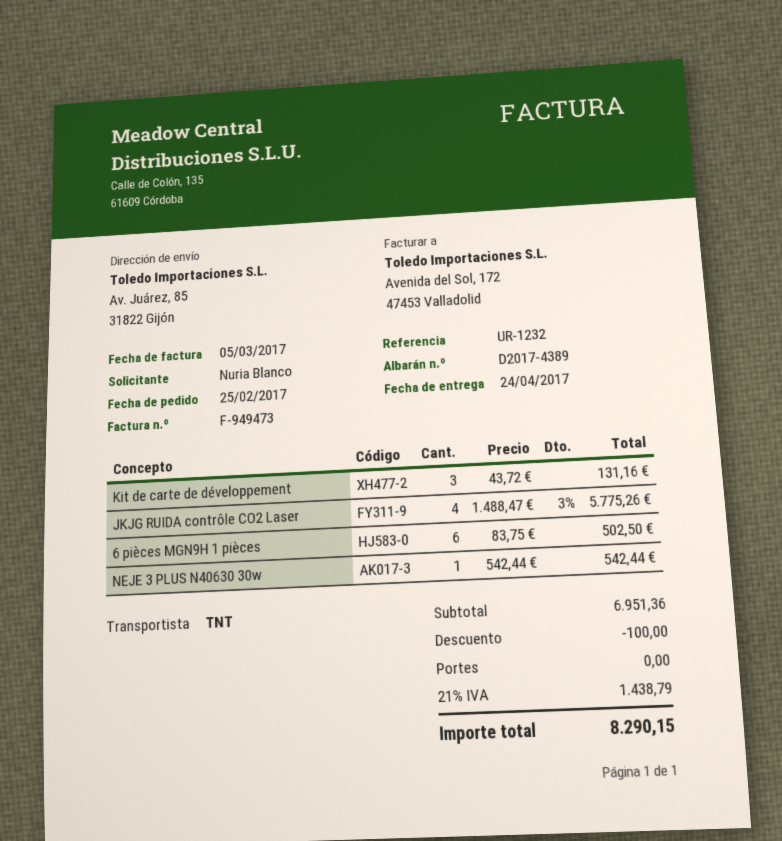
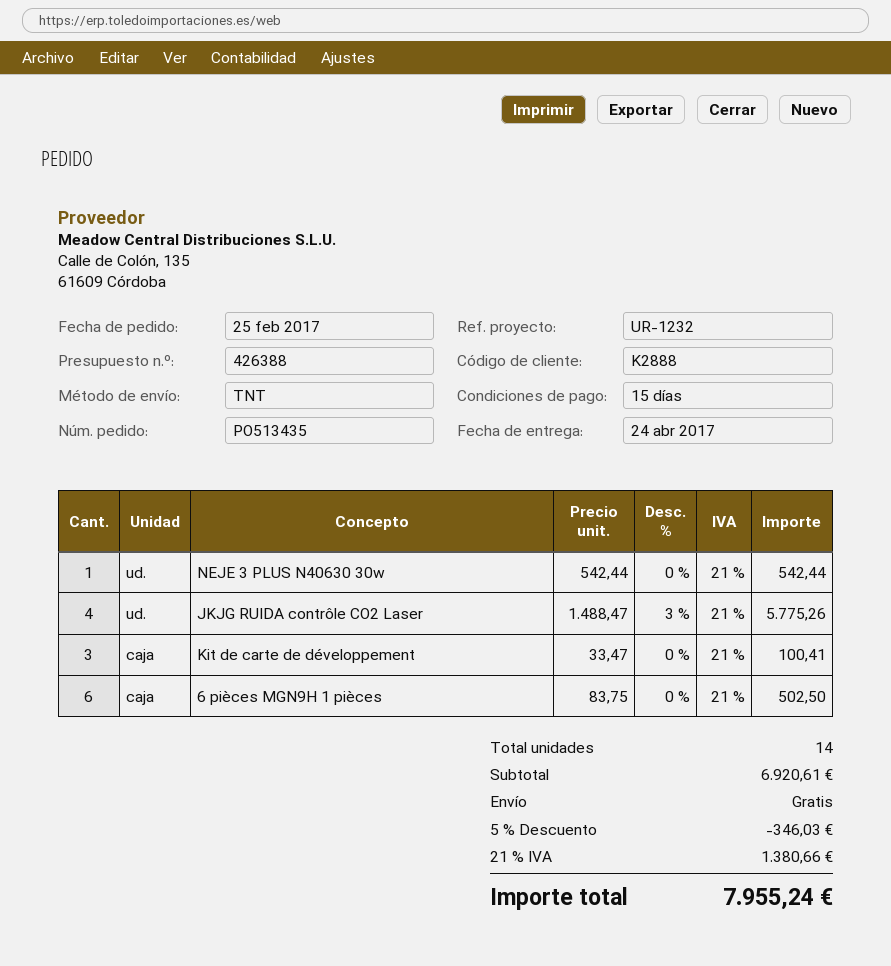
Kit de carte de développement: 3 x 43.72 = 131.16 -> 3 x 33.47 = 100.41
subtotal: 6951.36 -> 6920.61
discount: 100.00 -> 346.03
tax: 21% = 1438.79 -> 21% = 1380.66
total: 8290.15 -> 7955.24

